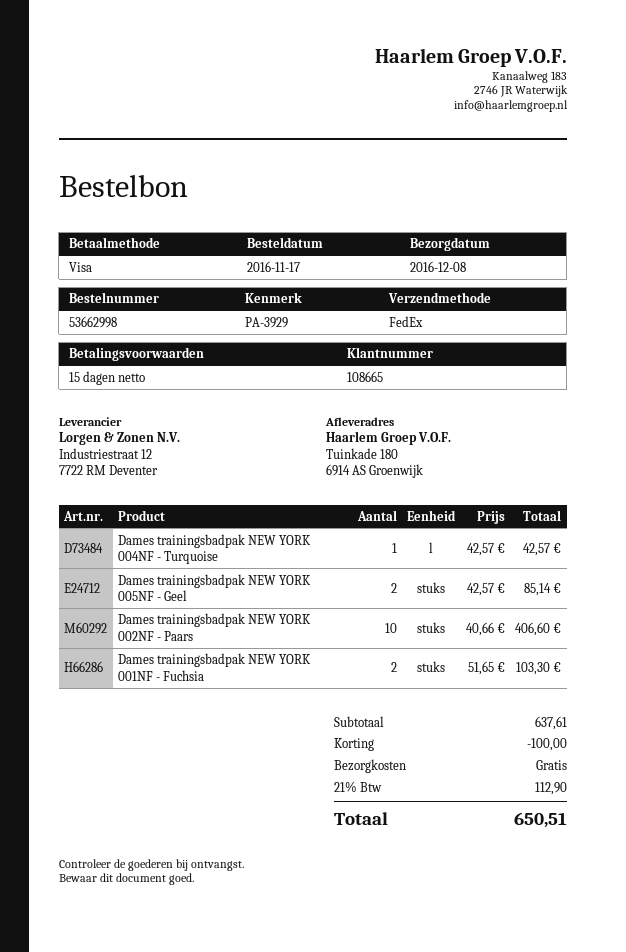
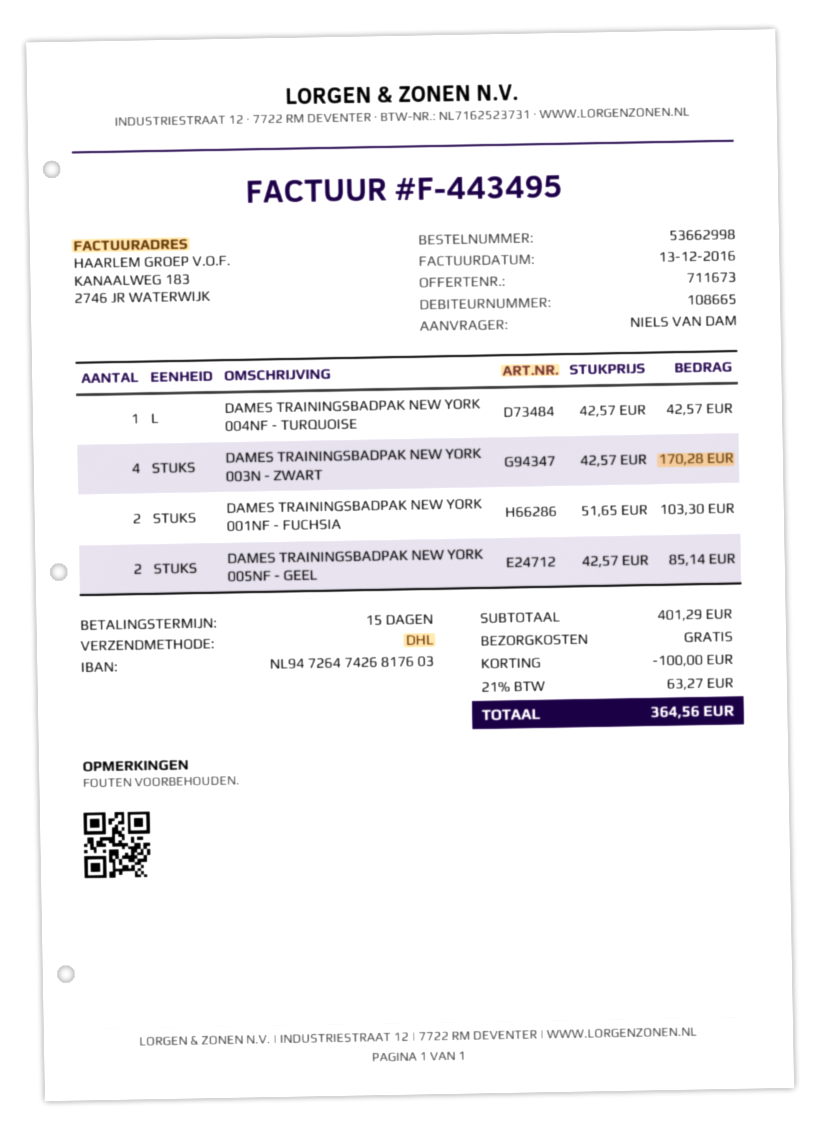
shipping method: FedEx -> DHL
Dames trainingsbadpak NEW YORK 002NF - Paars: 10 x 40.66 = 406.60 -> none
DAMES TRAININGSBADPAK NEW YORK 003N - ZWART: none -> 4 x 42.57 = 170.28
subtotal: 637.61 -> 401.29
tax: 21% = 112.90 -> 21% = 63.27
total: 650.51 -> 364.56

